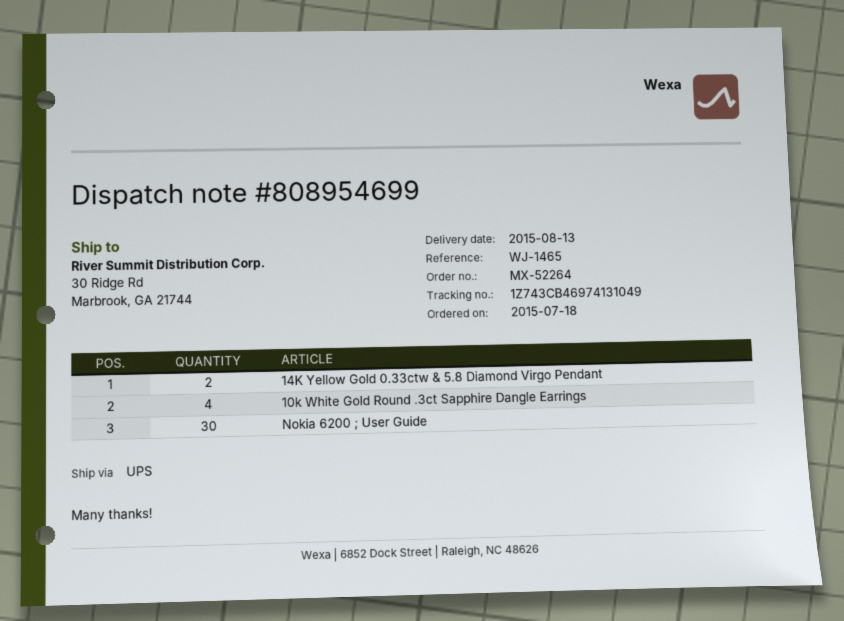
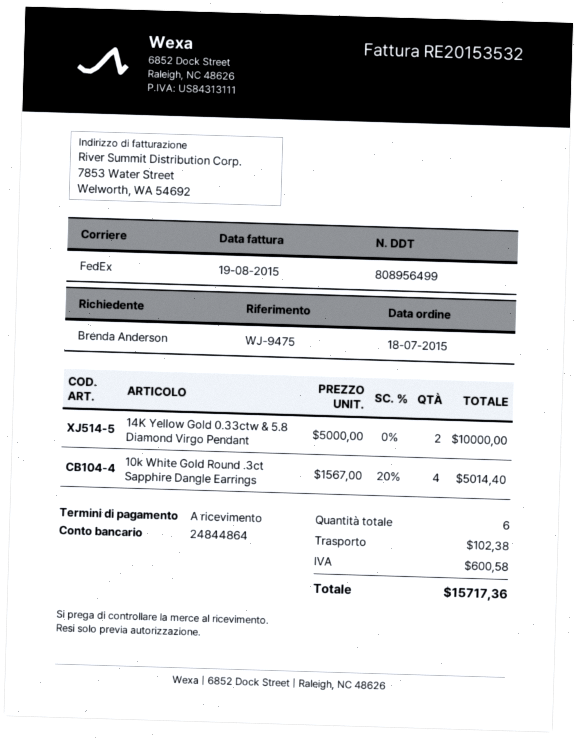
delivery note number: 808954699 -> 808956499
reference: WJ-1465 -> WJ-9475
shipping method: UPS -> FedEx
Nokia 6200 ; User Guide: 30 -> none

